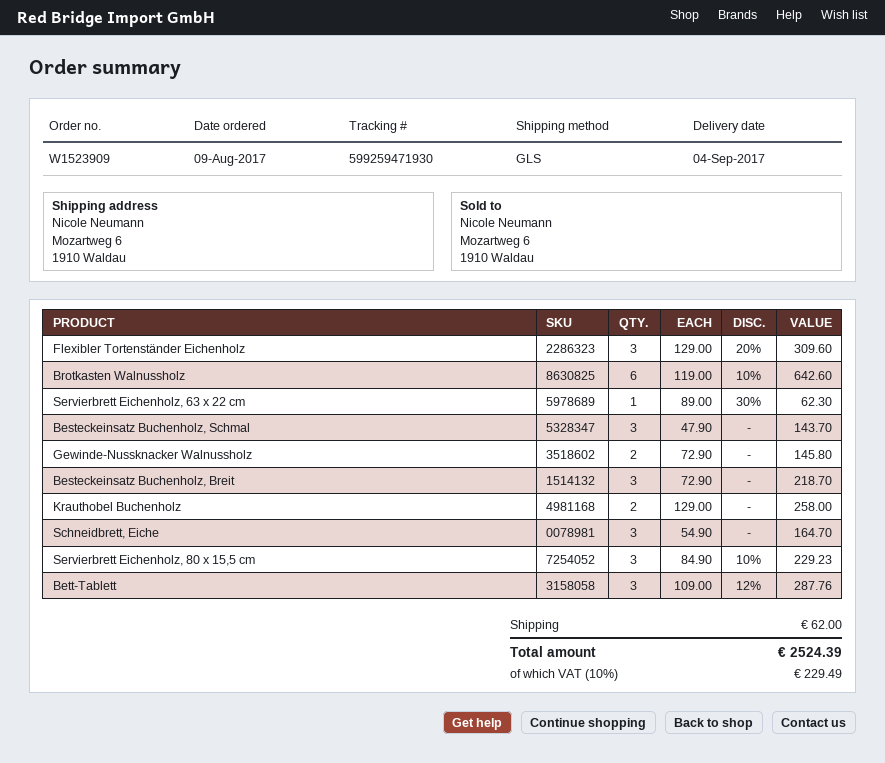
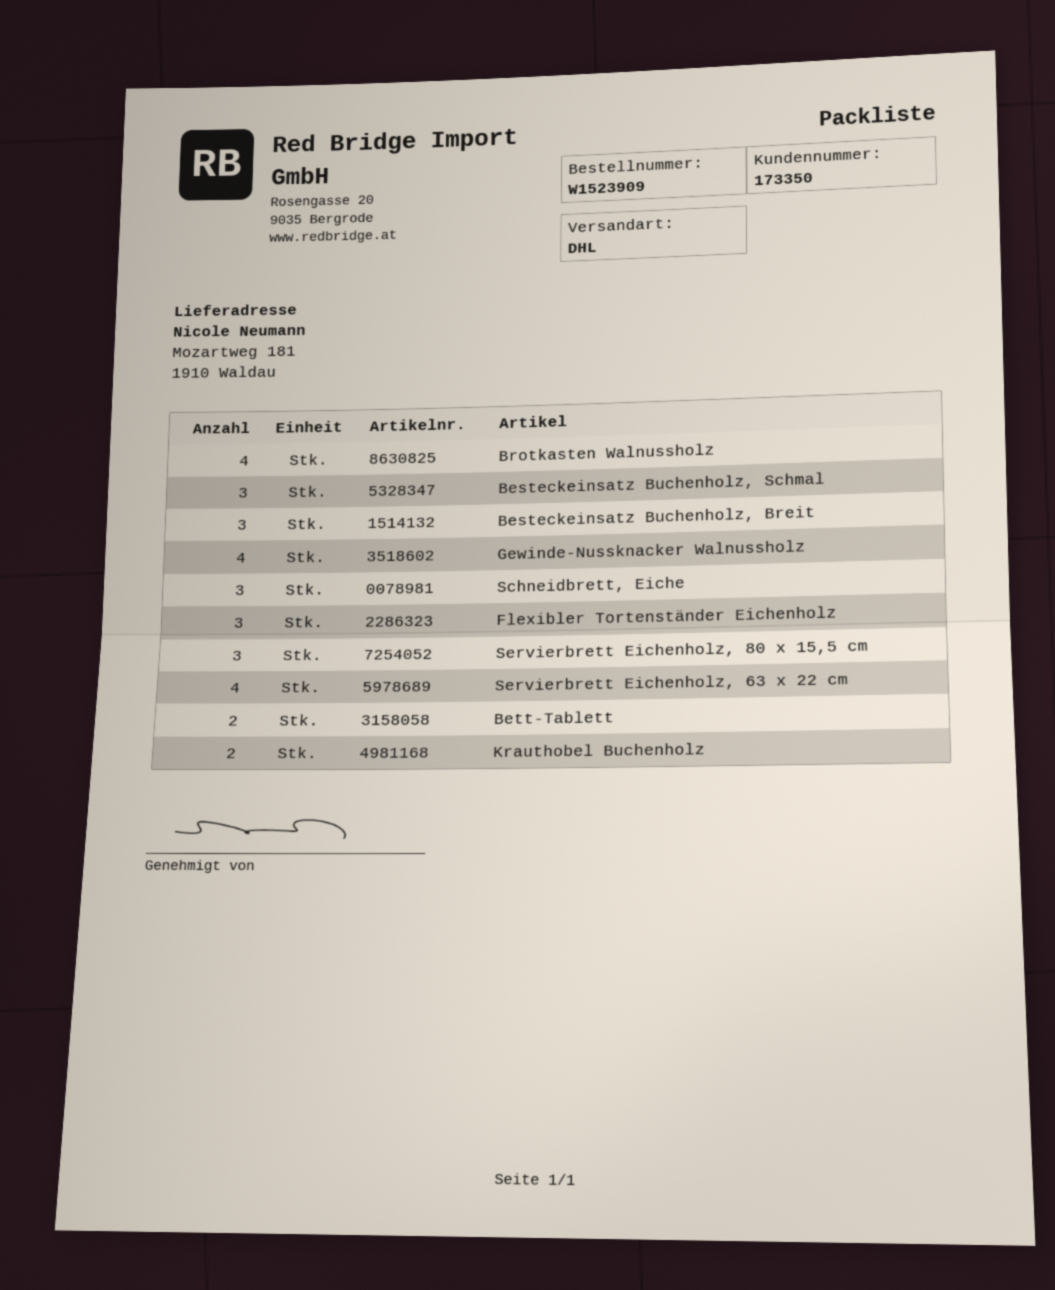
shipping method: GLS -> DHL
ship to: Mozartweg 6, 1910 Waldau -> Mozartweg 181, 1910 Waldau
Brotkasten Walnussholz: 6 -> 4
Servierbrett Eichenholz, 63 x 22 cm: 1 -> 4
Gewinde-Nussknacker Walnussholz: 2 -> 4
Bett-Tablett: 3 -> 2

